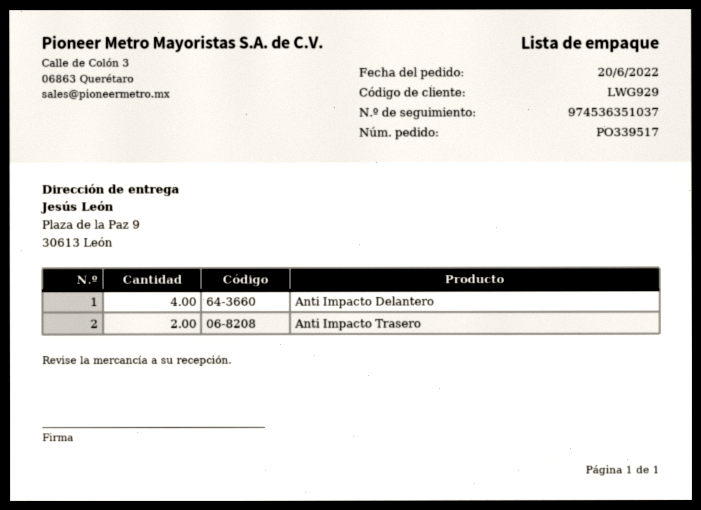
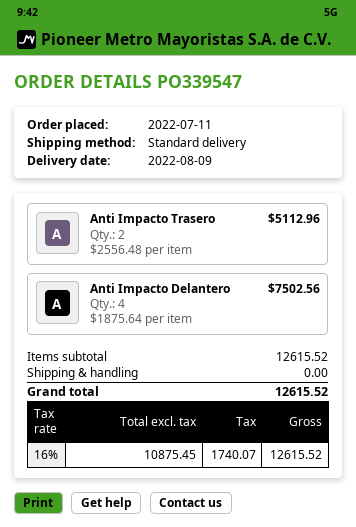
order number: PO339517 -> PO339547
order date: 2022-06-20 -> 2022-07-11

